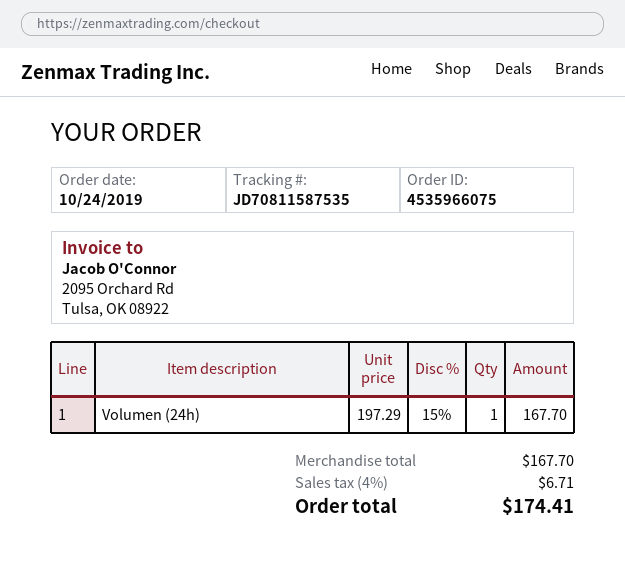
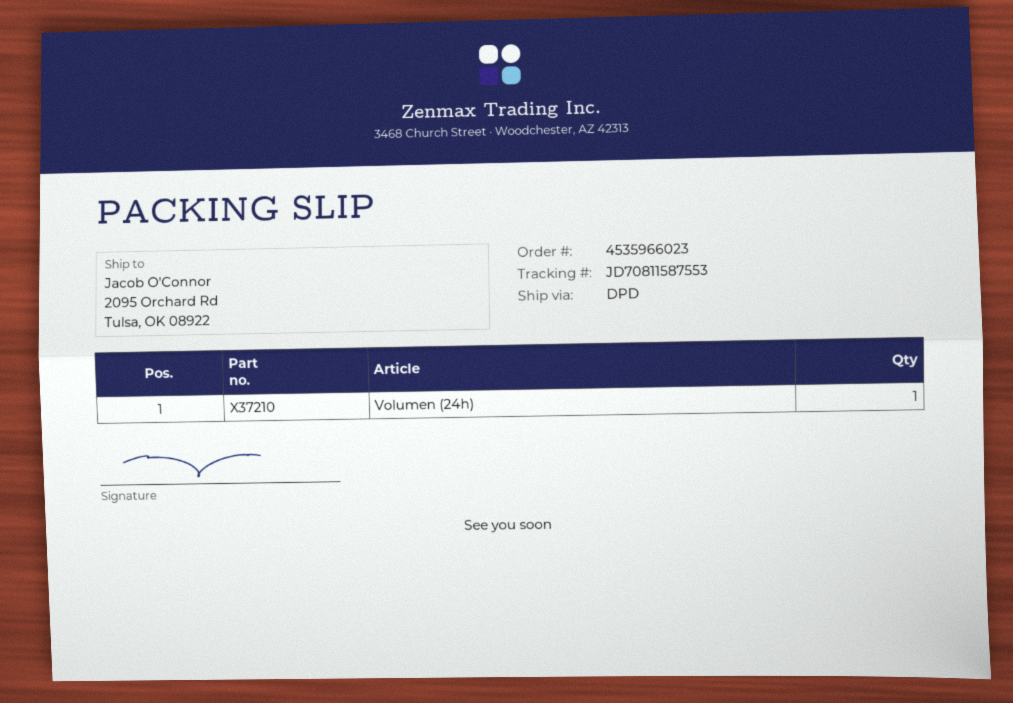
order number: 4535966075 -> 4535966023
tracking number: JD70811587535 -> JD70811587553

